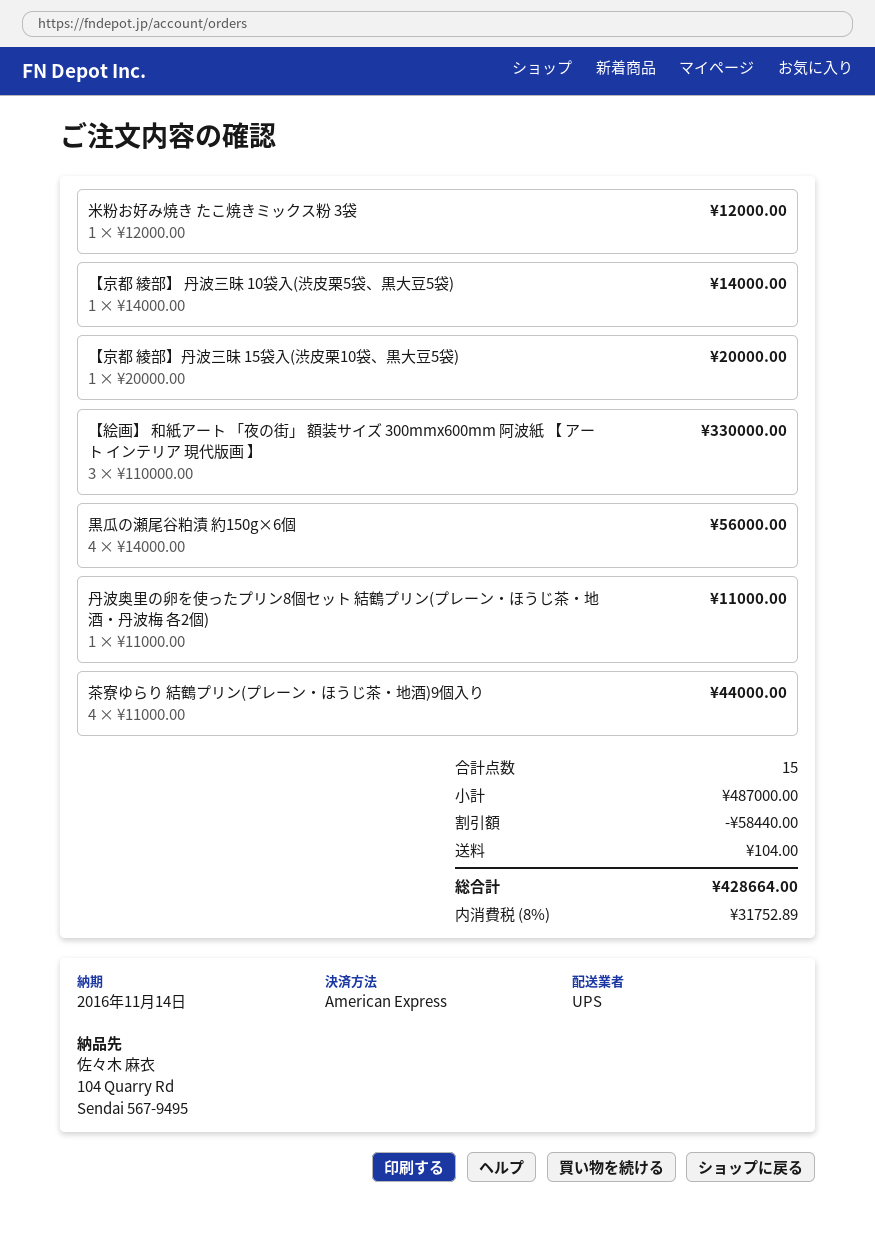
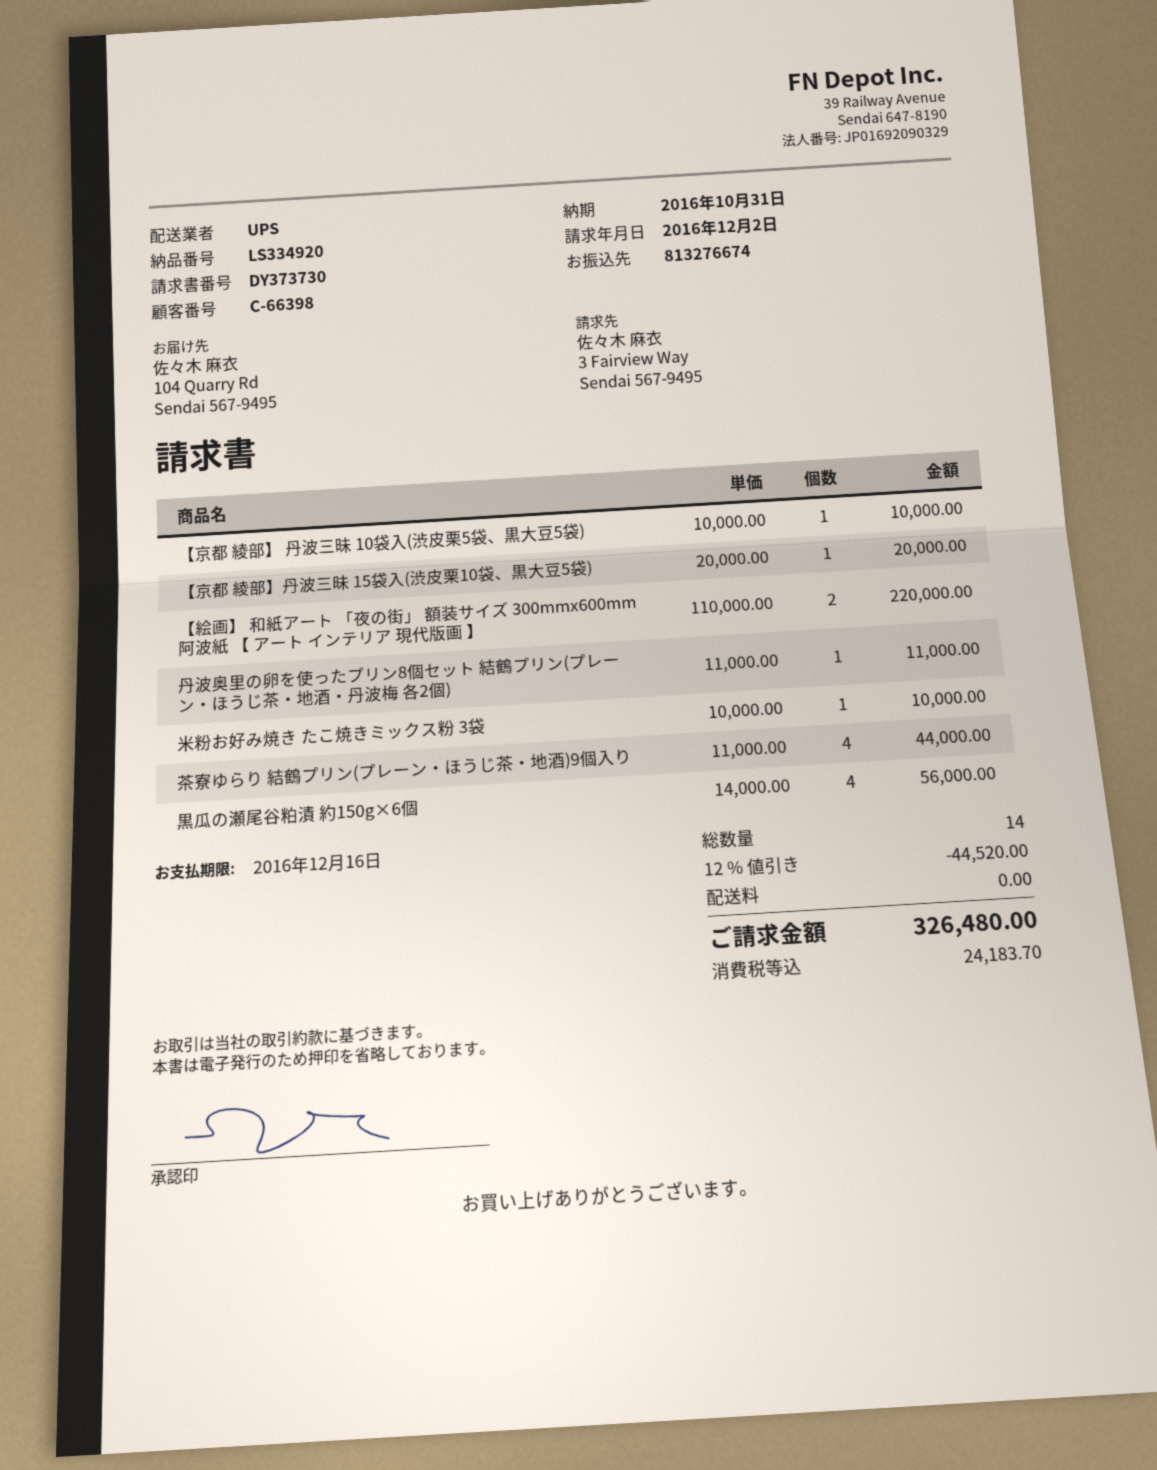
delivery date: 2016-11-14 -> 2016-10-31
米粉お好み焼き たこ焼きミックス粉 3袋: 1 x 12000.00 = 12000.00 -> 1 x 10000.00 = 10000.00
【京都 綾部】 丹波三昧 10袋入(渋皮栗5袋、黒大豆5袋): 1 x 14000.00 = 14000.00 -> 1 x 10000.00 = 10000.00
【絵画】 和紙アート 「夜の街」 額装サイズ 300mmx600mm 阿波紙 【 アート インテリア 現代版画 】: 3 x 110000.00 = 330000.00 -> 2 x 110000.00 = 220000.00
total quantity: 15 -> 14
discount: 58440.00 -> 44520.00
shipping: 104.00 -> 0.00
tax: 31752.89 -> 24183.70
total: 428664.00 -> 326480.00

